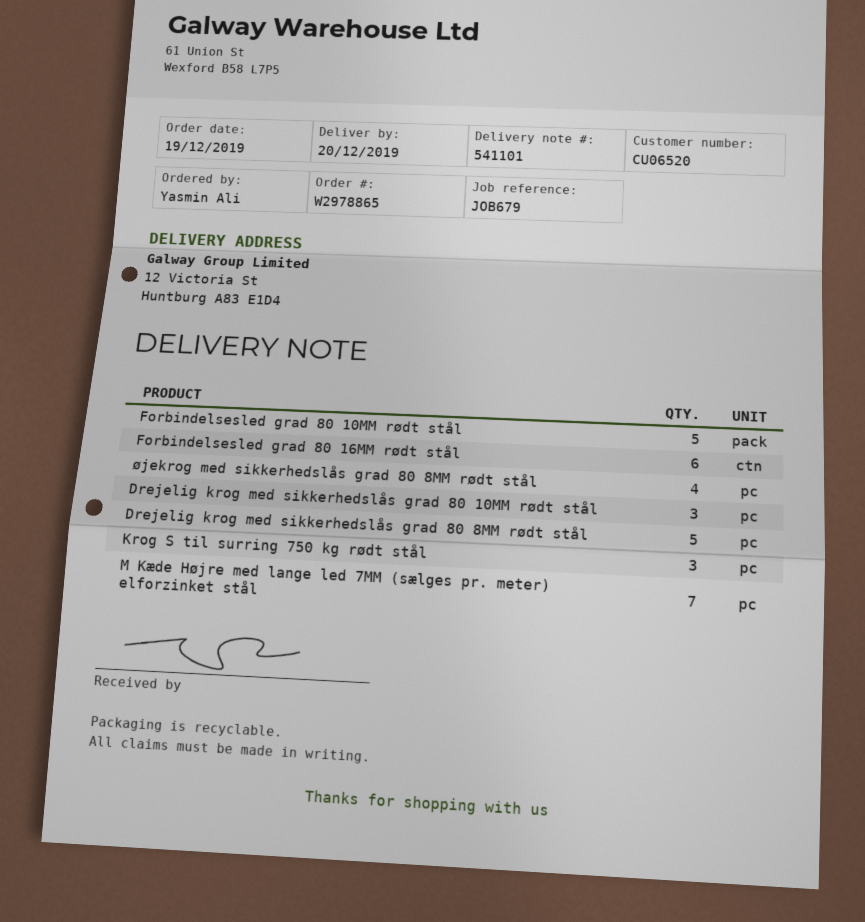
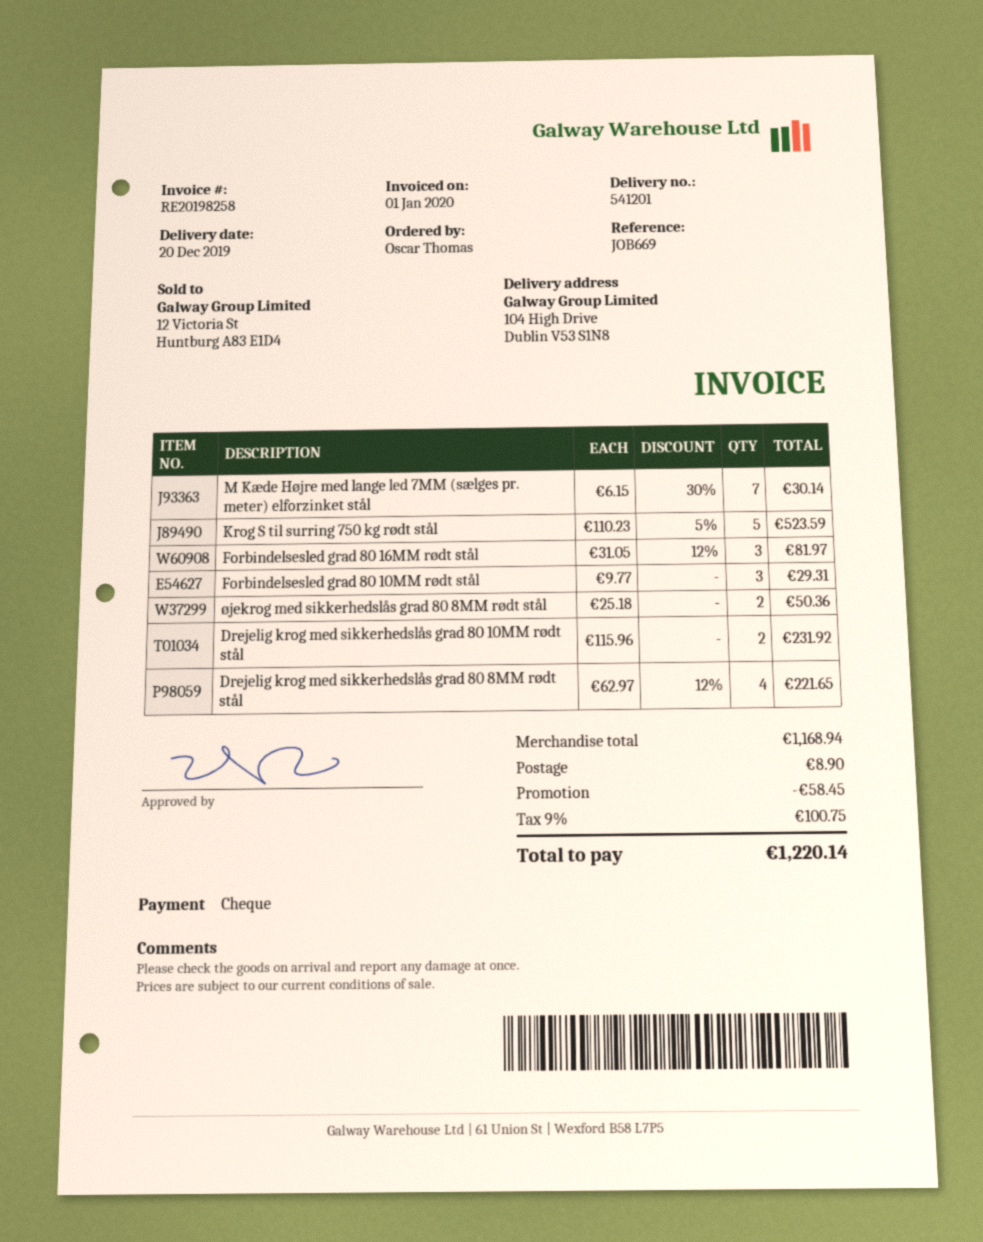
delivery note number: 541101 -> 541201
reference: JOB679 -> JOB669
ordered by: Yasmin Ali -> Oscar Thomas
ship to: 12 Victoria St, Huntburg A83 E1D4 -> 104 High Drive, Dublin V53 S1N8
Forbindelsesled grad 80 10MM rødt stål: 5 -> 3
Forbindelsesled grad 80 16MM rødt stål: 6 -> 3
øjekrog med sikkerhedslås grad 80 8MM rødt stål: 4 -> 2
Drejelig krog med sikkerhedslås grad 80 10MM rødt stål: 3 -> 2
Drejelig krog med sikkerhedslås grad 80 8MM rødt stål: 5 -> 4
Krog S til surring 750 kg rødt stål: 3 -> 5

